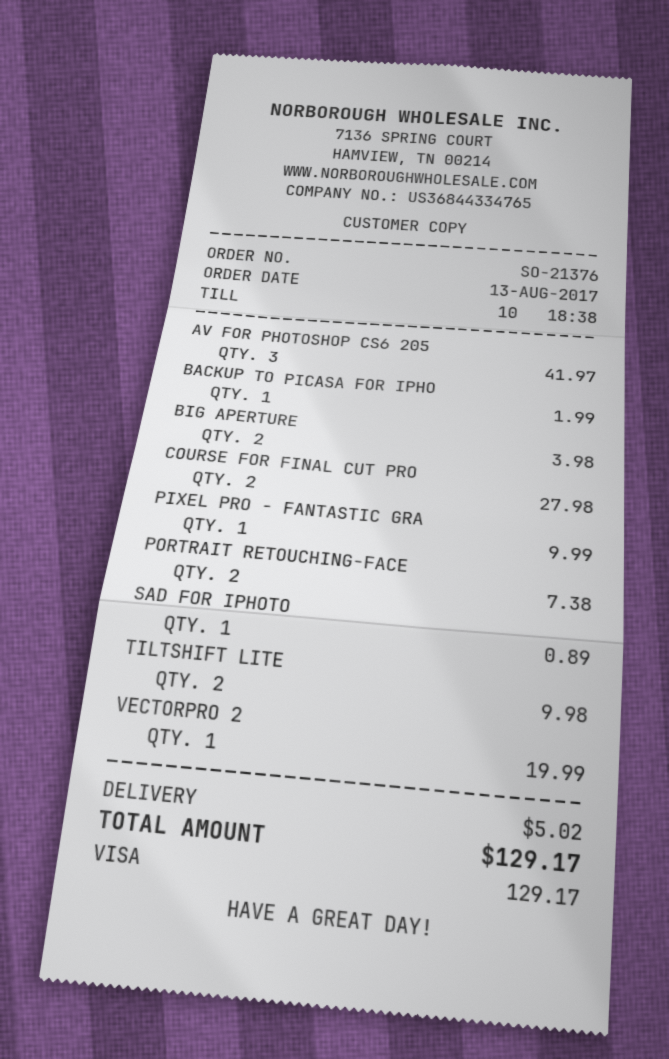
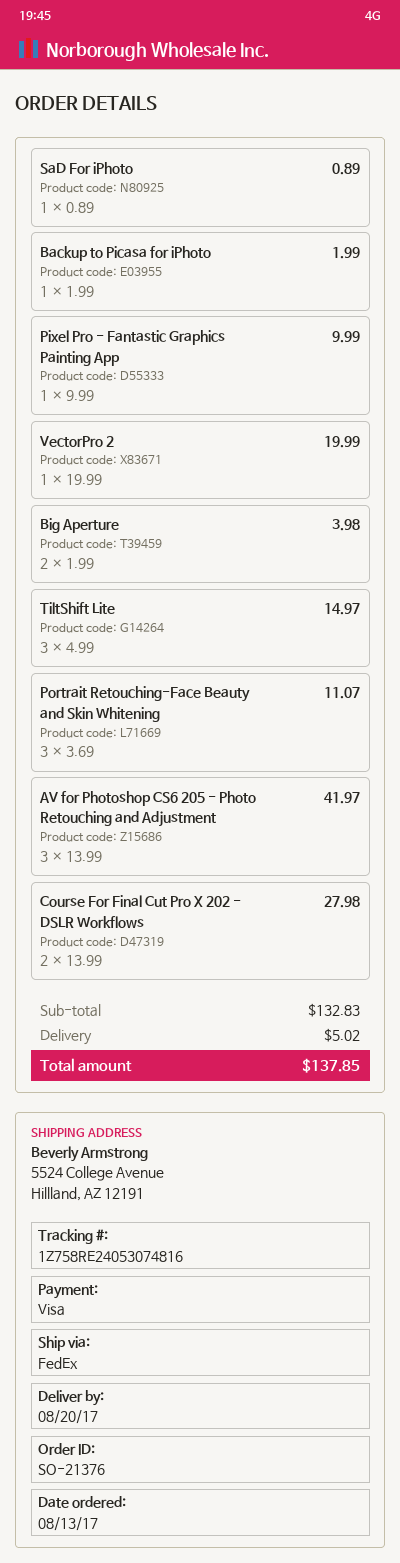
PORTRAIT RETOUCHING-FACE: 2 for 7.38 -> 3 for 11.07
TILTSHIFT LITE: 2 for 9.98 -> 3 for 14.97
total: 129.17 -> 137.85

